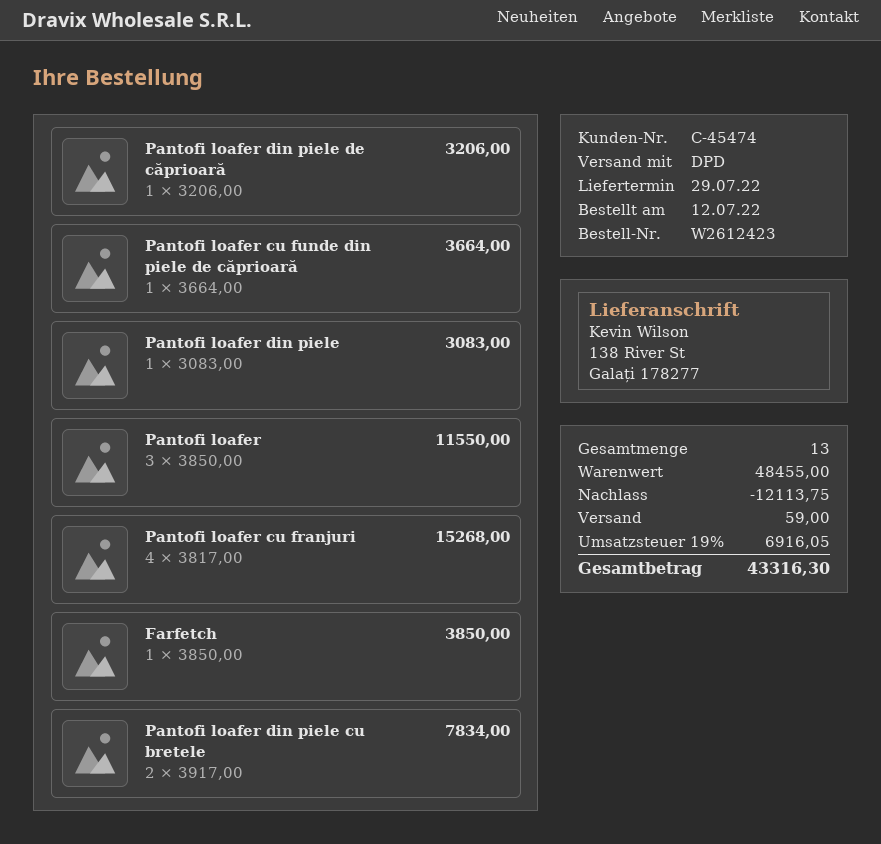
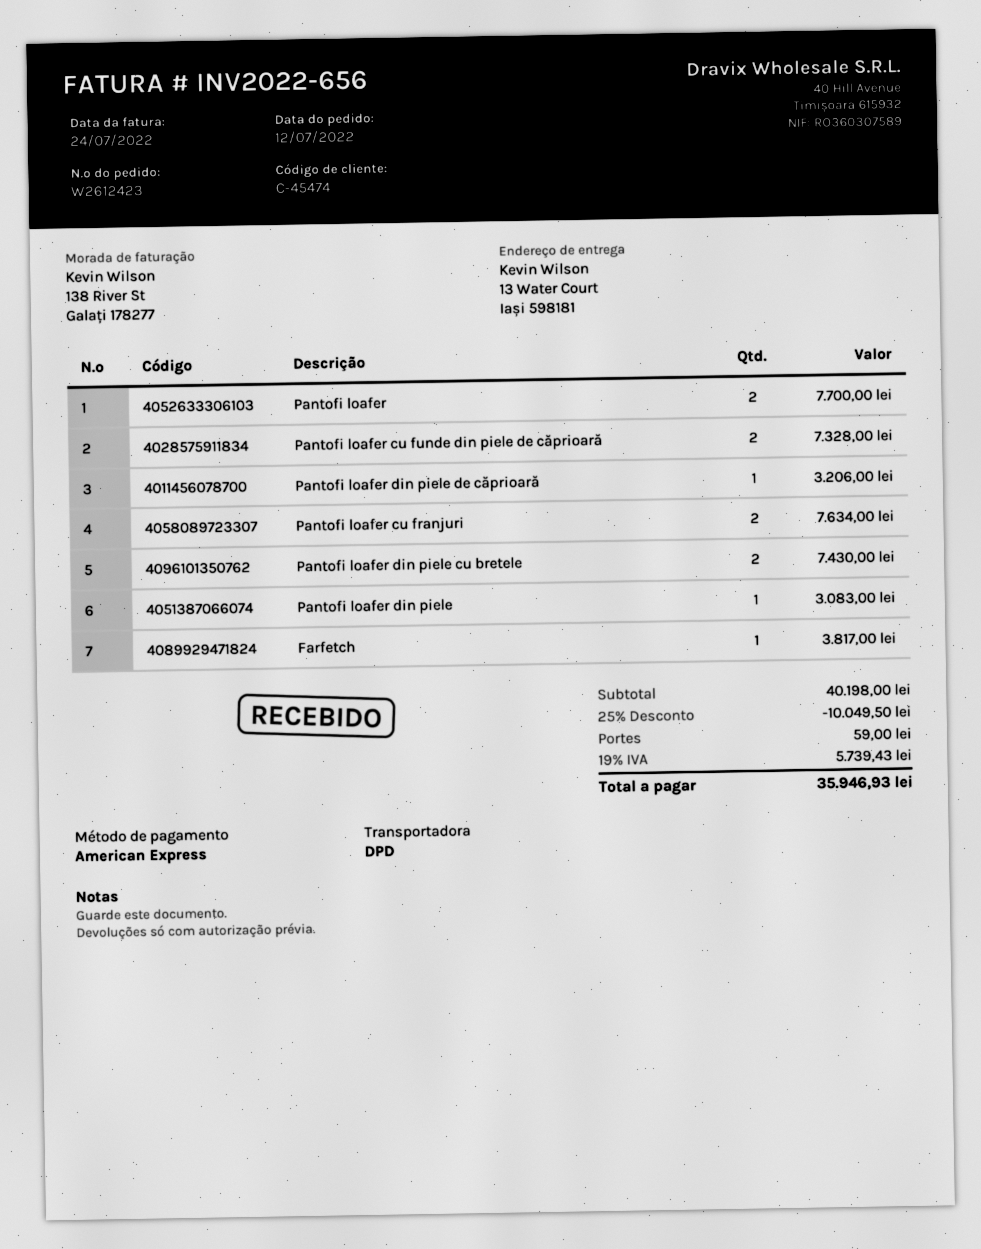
ship to: 138 River St, Galați 178277 -> 13 Water Court, Iași 598181
Pantofi loafer cu funde din piele de căprioară: 1 for 3664.00 -> 2 for 7328.00
Pantofi loafer: 3 for 11550.00 -> 2 for 7700.00
Pantofi loafer cu franjuri: 4 for 15268.00 -> 2 for 7634.00
Farfetch: 1 for 3850.00 -> 1 for 3817.00
Pantofi loafer din piele cu bretele: 2 for 7834.00 -> 2 for 7430.00
subtotal: 48455.00 -> 40198.00
discount: 12113.75 -> 10049.50
tax: 19% = 6916.05 -> 19% = 5739.43
total: 43316.30 -> 35946.93

